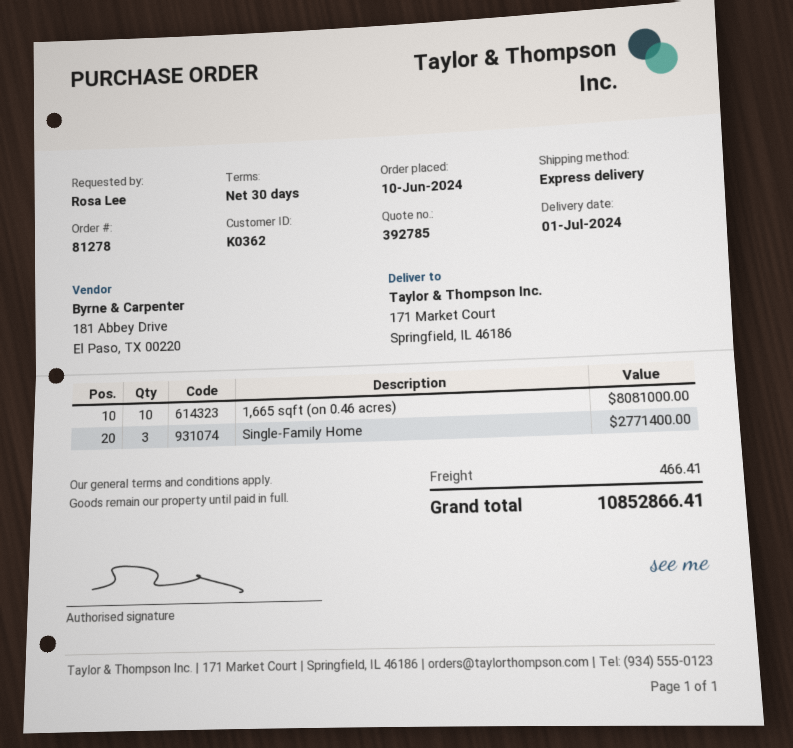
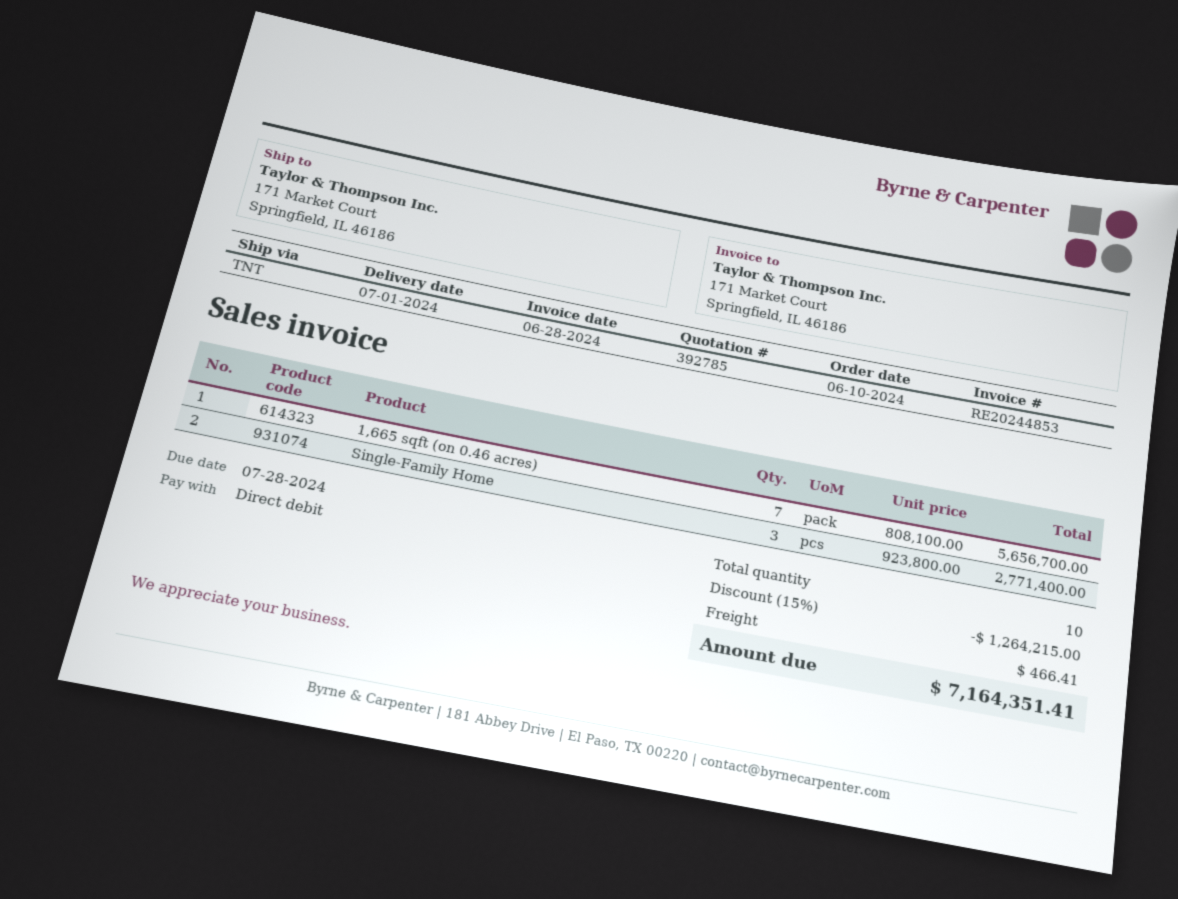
shipping method: express -> TNT
1,665 sqft (on 0.46 acres): 10 for 8081000.00 -> 7 for 5656700.00
discount: none -> 15% = 1264215.00
total: 10852866.41 -> 7164351.41

